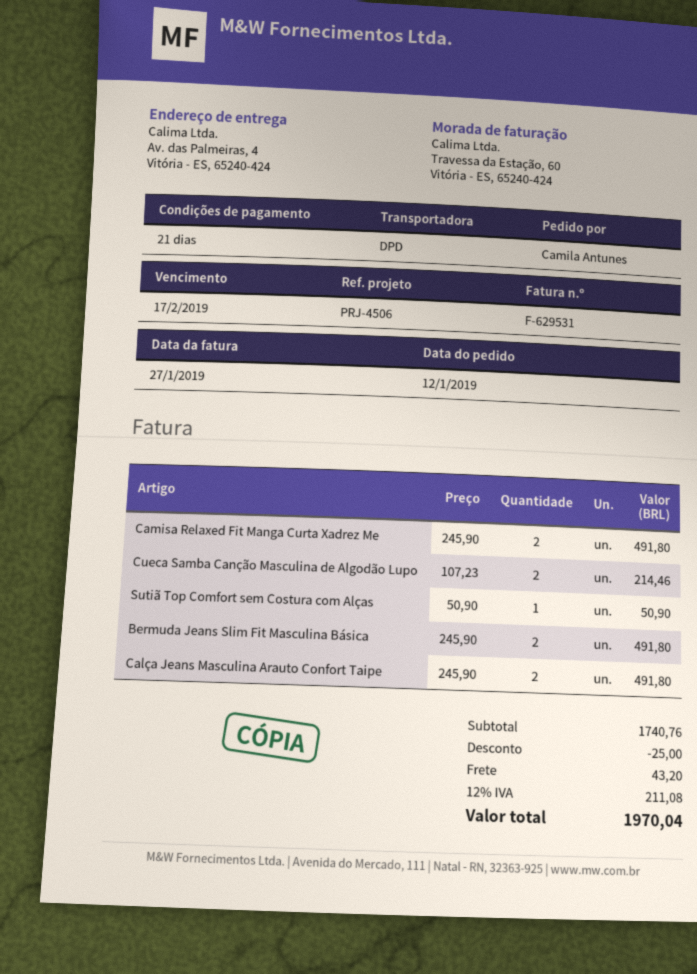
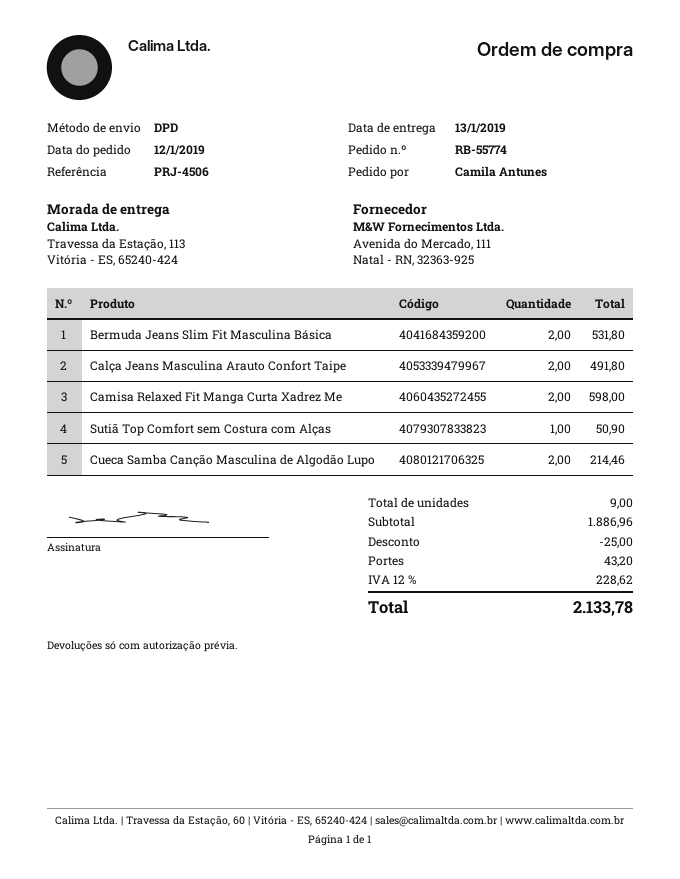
ship to: Av. das Palmeiras, 4, Vitória - ES, 65240-424 -> Travessa da Estação, 113, Vitória - ES, 65240-424
Camisa Relaxed Fit Manga Curta Xadrez Me: 2 for 491.80 -> 2 for 598.00
Bermuda Jeans Slim Fit Masculina Básica: 2 for 491.80 -> 2 for 531.80
subtotal: 1740.76 -> 1886.96
tax: 12% = 211.08 -> 12% = 228.62
total: 1970.04 -> 2133.78

